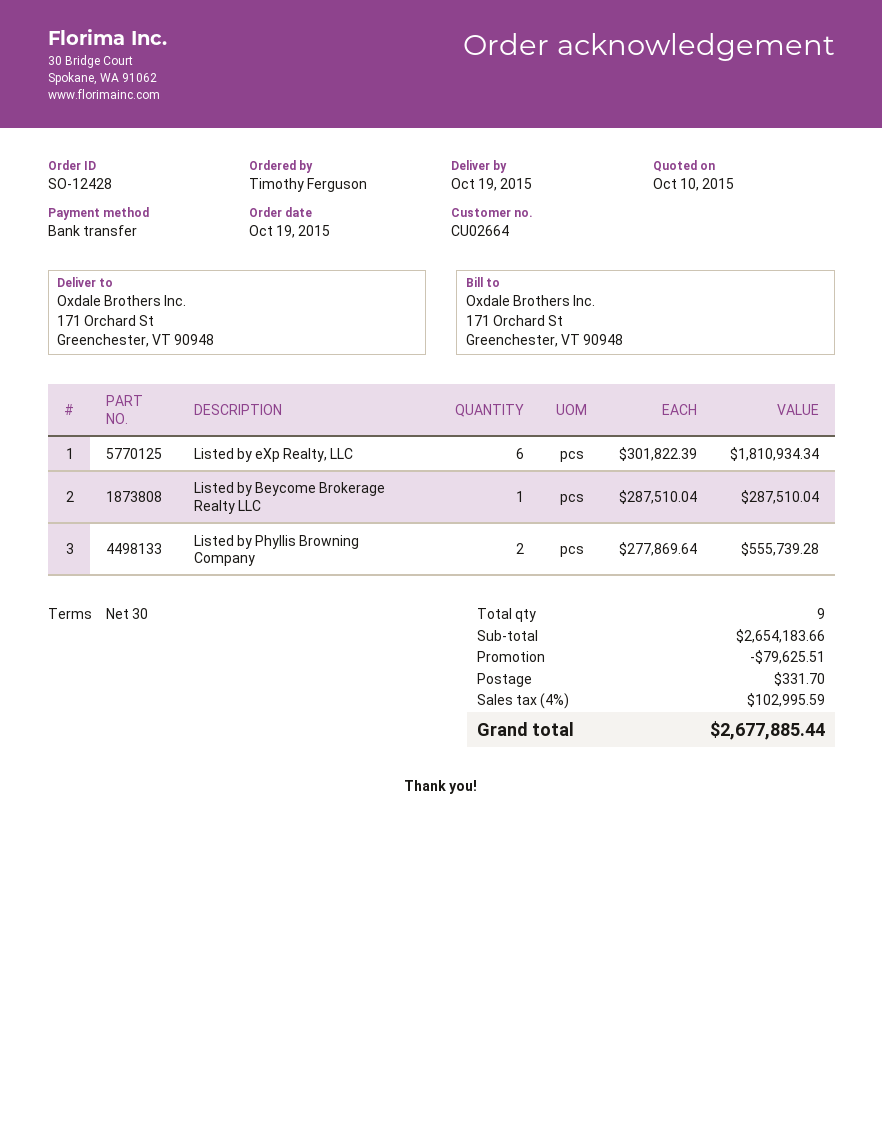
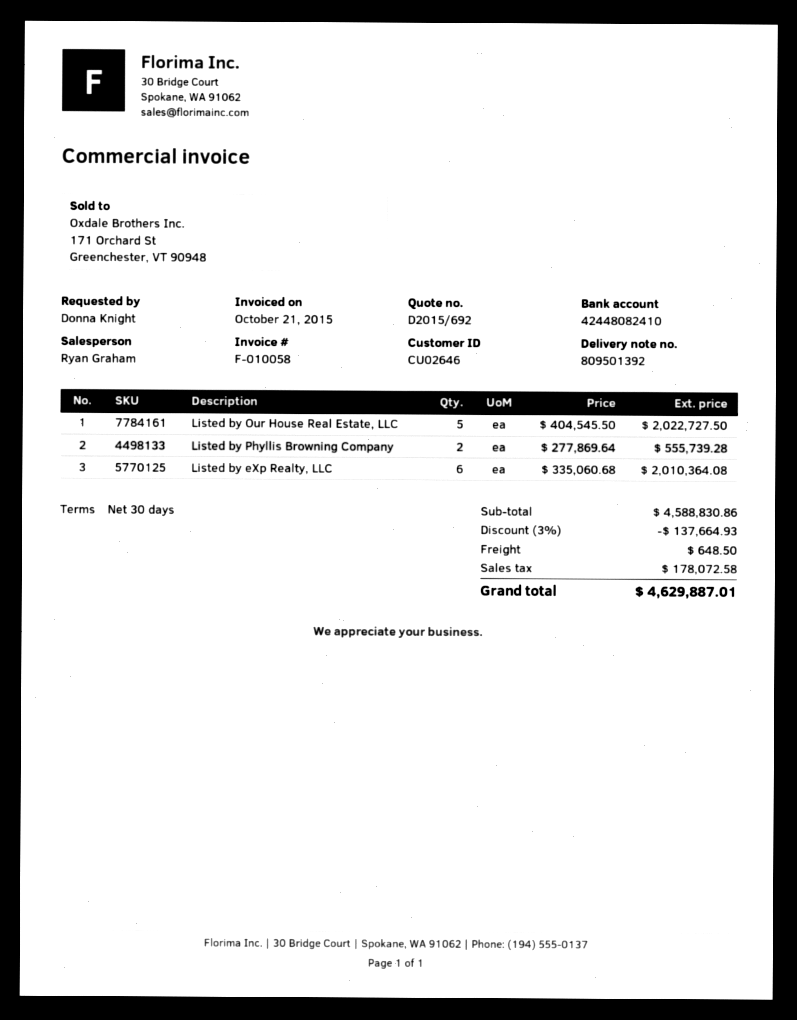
customer number: CU02664 -> CU02646
ordered by: Timothy Ferguson -> Donna Knight
Listed by eXp Realty, LLC: 6 x 301822.39 = 1810934.34 -> 6 x 335060.68 = 2010364.08
Listed by Beycome Brokerage Realty LLC: 1 x 287510.04 = 287510.04 -> none
Listed by Our House Real Estate, LLC: none -> 5 x 404545.50 = 2022727.50
subtotal: 2654183.66 -> 4588830.86
discount: 79625.51 -> 137664.93
shipping: 331.70 -> 648.50
tax: 102995.59 -> 178072.58
total: 2677885.44 -> 4629887.01

